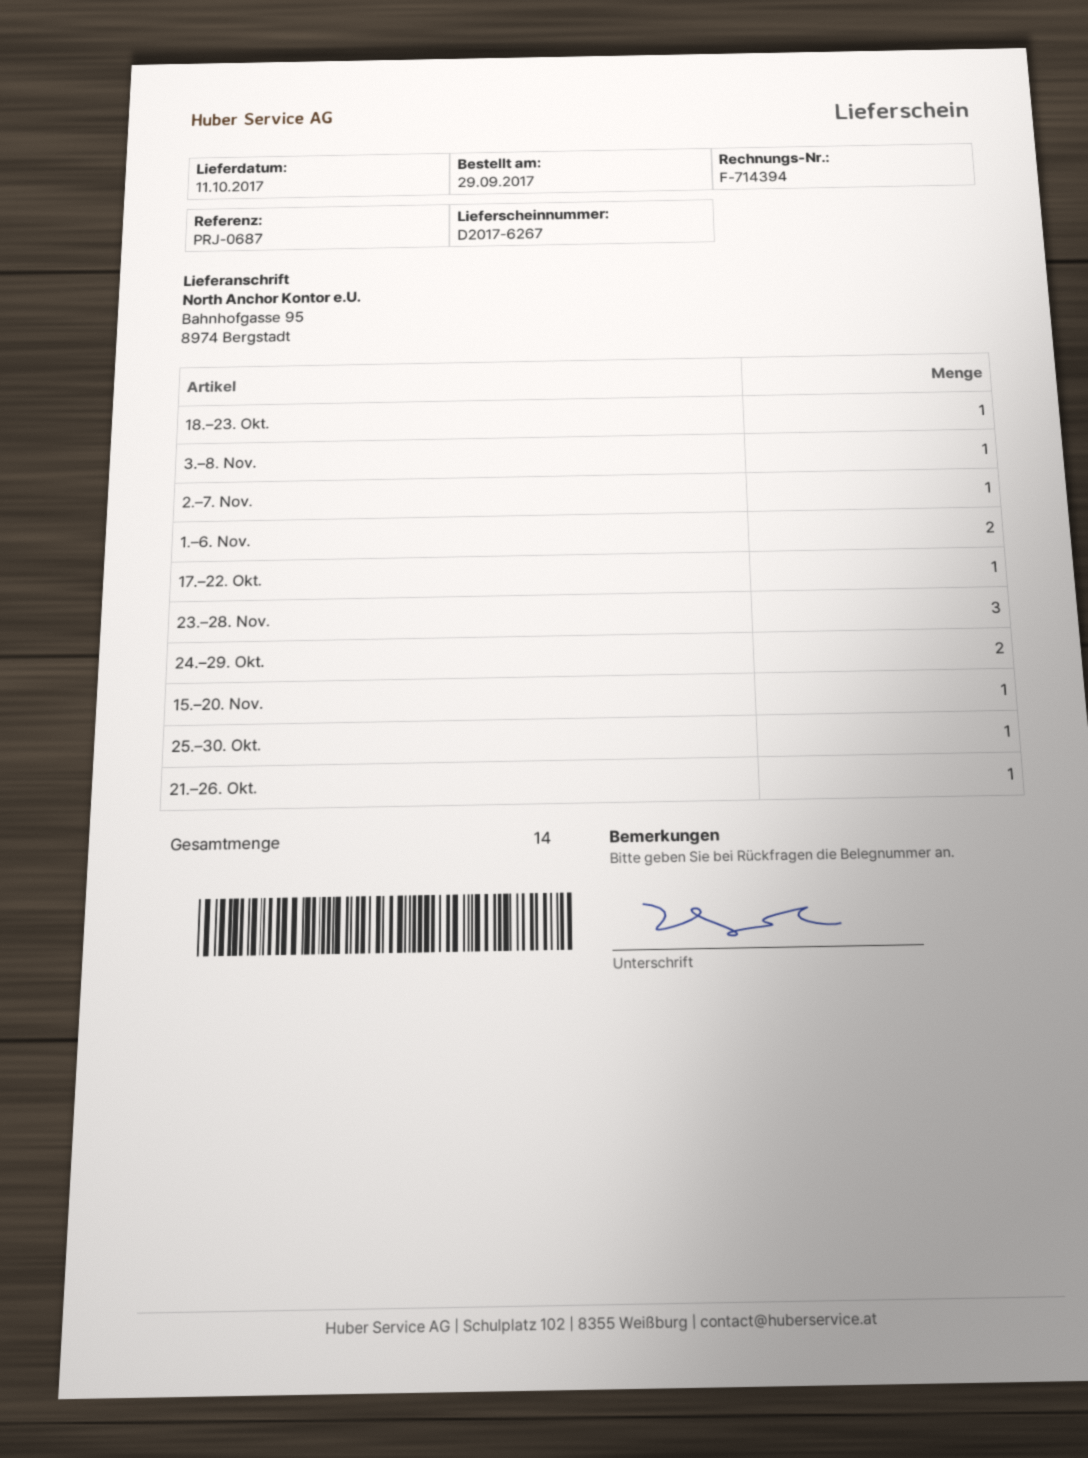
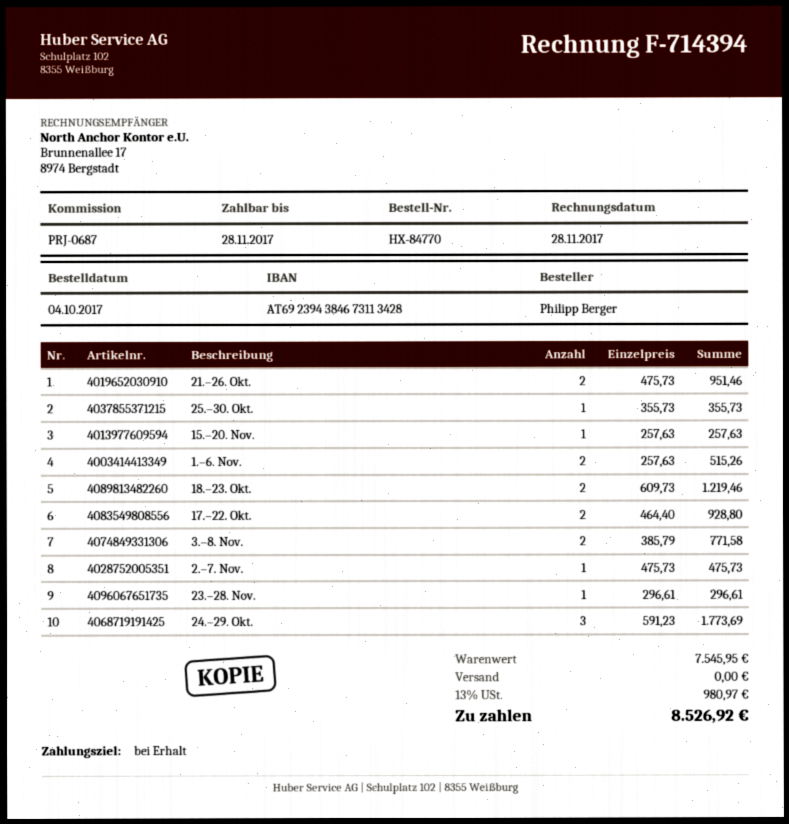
order date: 2017-09-29 -> 2017-10-04
18.–23. Okt.: 1 -> 2
3.–8. Nov.: 1 -> 2
17.–22. Okt.: 1 -> 2
23.–28. Nov.: 3 -> 1
24.–29. Okt.: 2 -> 3
21.–26. Okt.: 1 -> 2

